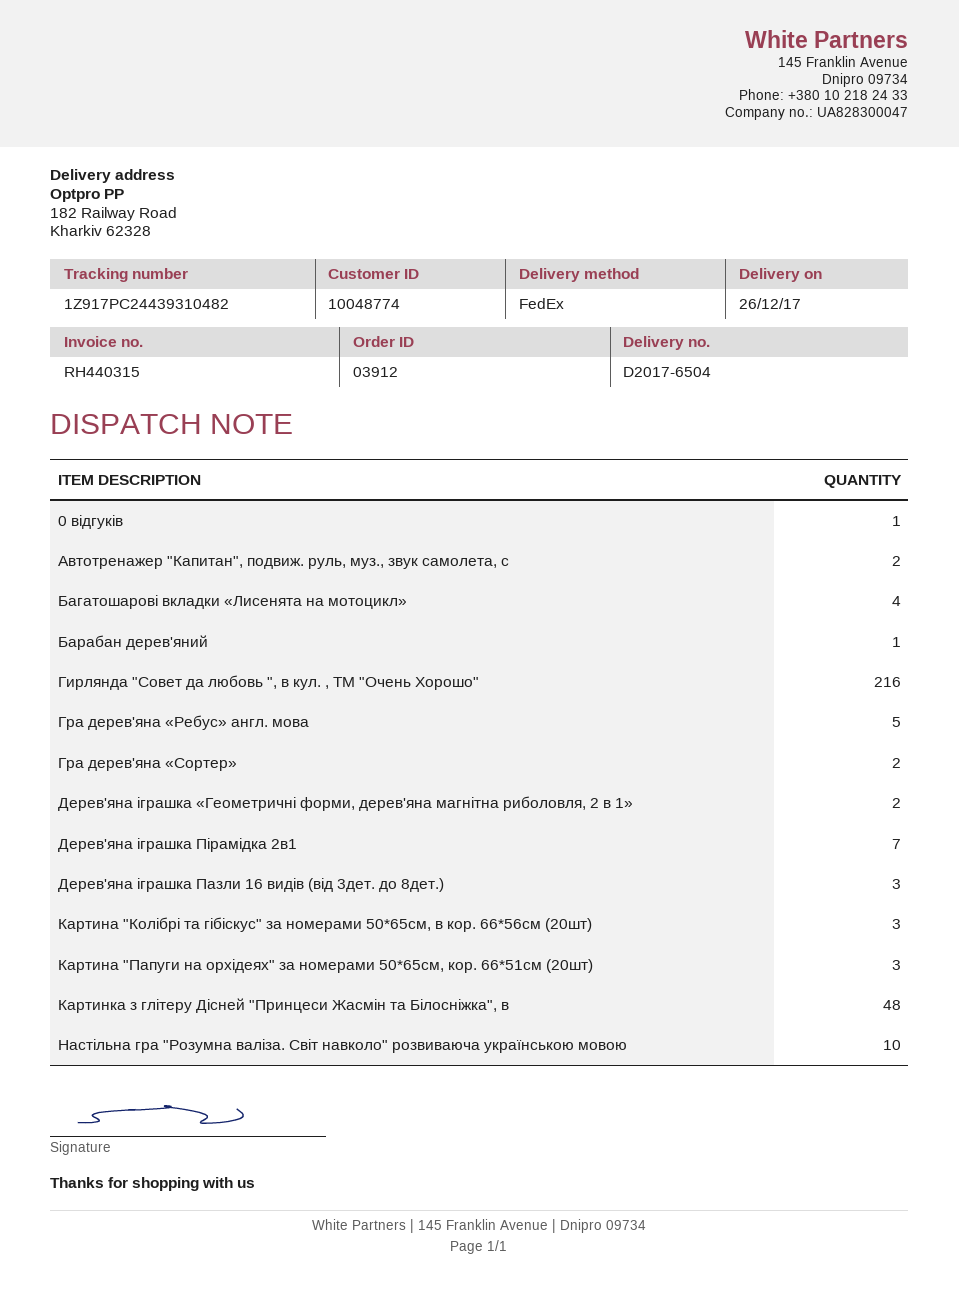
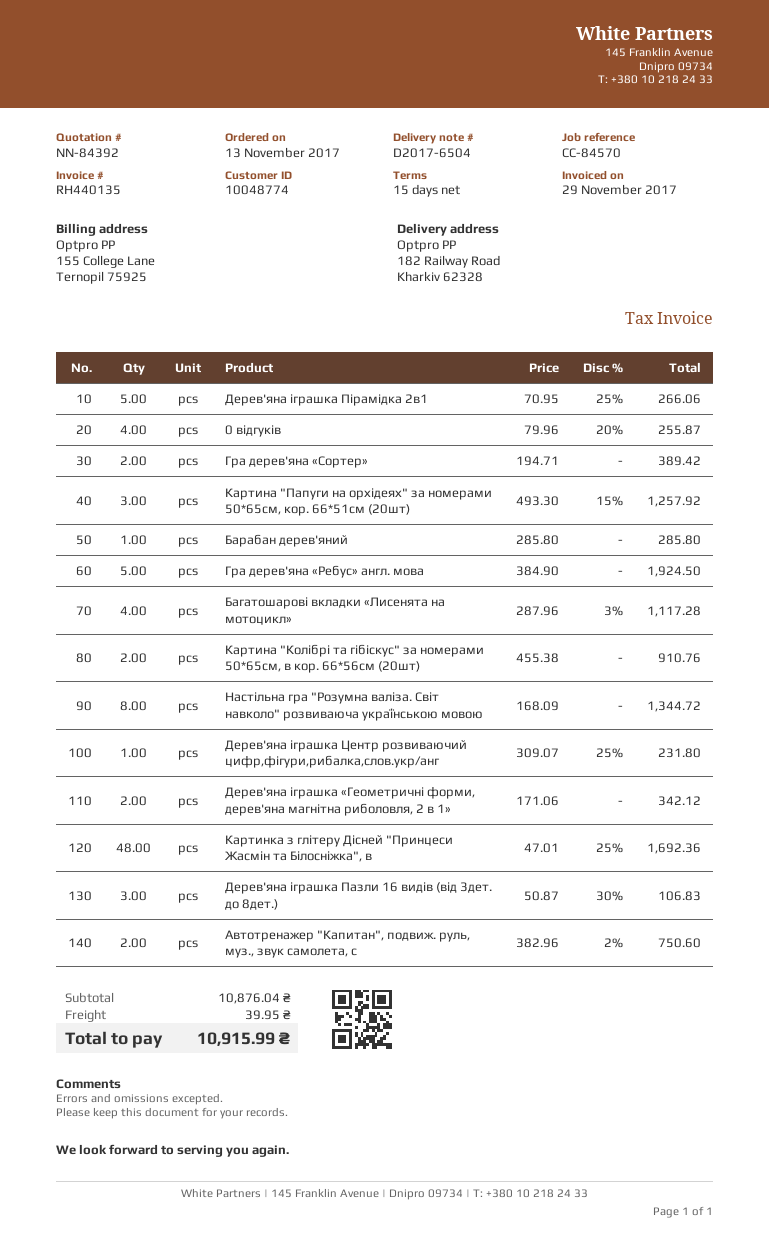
invoice number: RH440315 -> RH440135
0 відгуків: 1 -> 4
Гирлянда "Совет да любовь ", в кул. , ТМ "Очень Хорошо": 216 -> none
Дерев'яна іграшка Пiрамiдка 2в1: 7 -> 5
Картина "Колібрі та гібіскус" за номерами 50*65см, в кор. 66*56см (20шт): 3 -> 2
Настільна гра "Розумна валіза. Світ навколо" розвиваюча українською мовою: 10 -> 8
Дерев'яна іграшка Центр розвиваючий цифр,фігури,рибалка,слов.укр/анг: none -> 1

